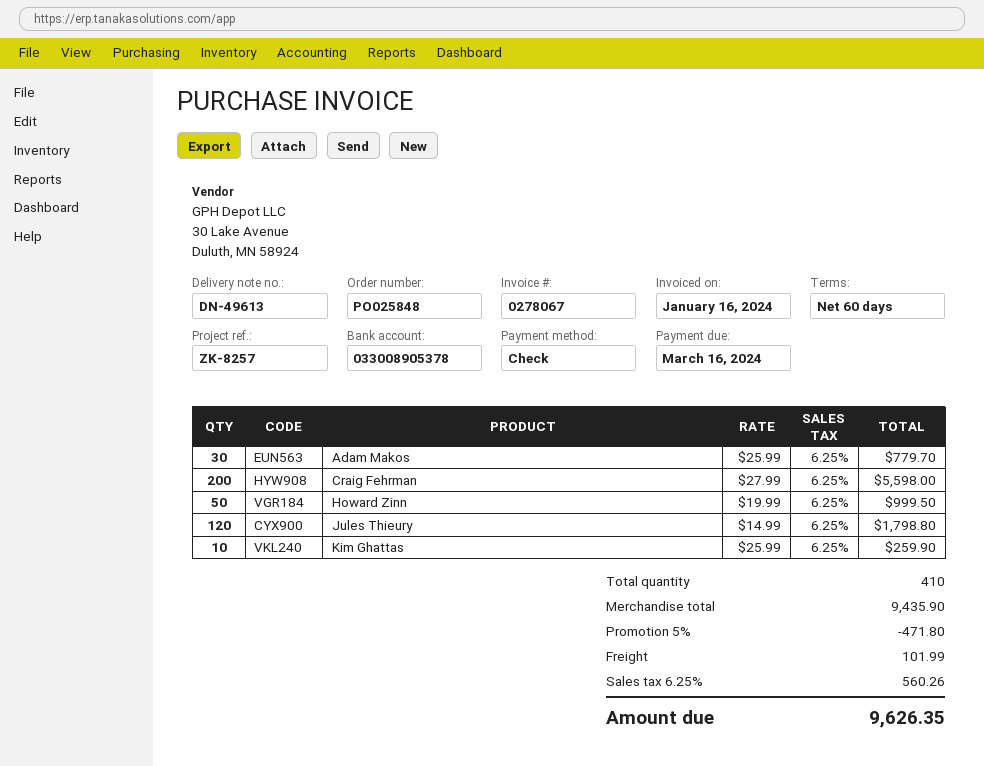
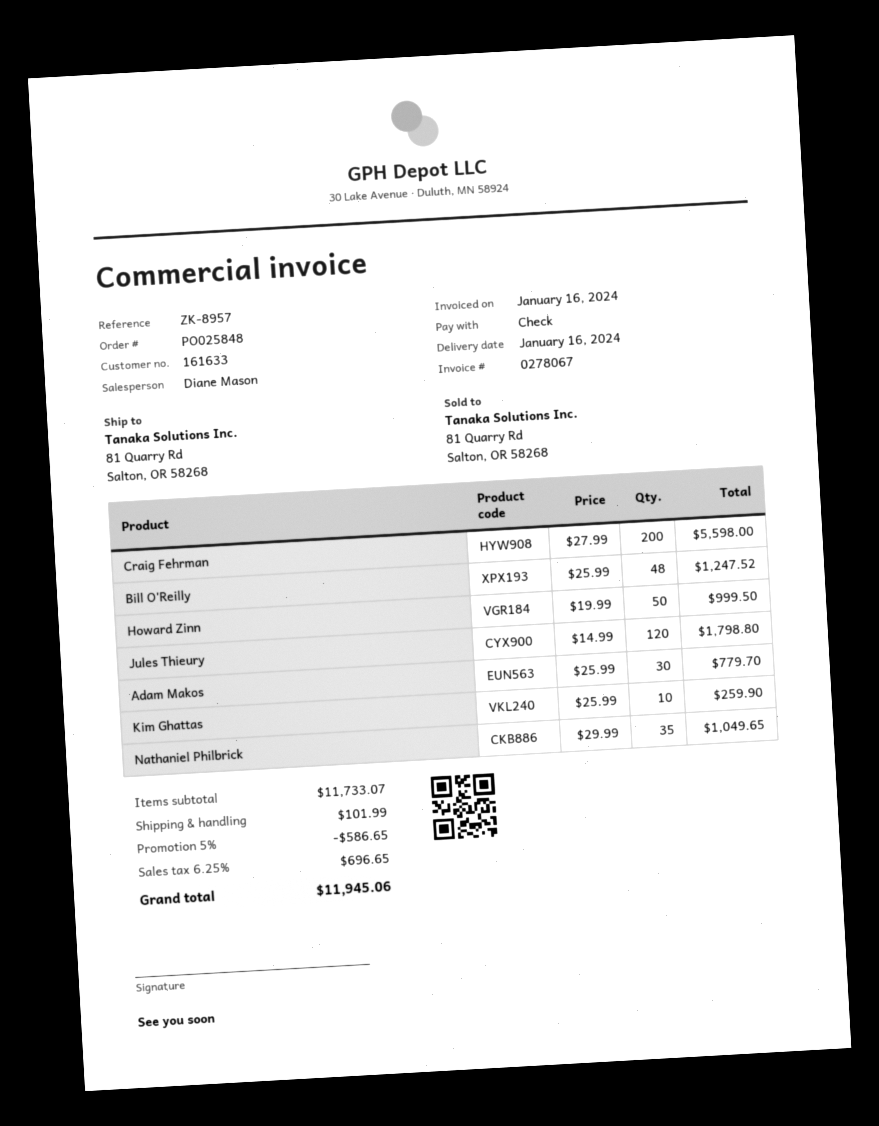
reference: ZK-8257 -> ZK-8957
Bill O'Reilly: none -> 48 x 25.99 = 1247.52
Nathaniel Philbrick: none -> 35 x 29.99 = 1049.65
subtotal: 9435.90 -> 11733.07
discount: 5% = 471.80 -> 5% = 586.65
tax: 6.25% = 560.26 -> 6.25% = 696.65
total: 9626.35 -> 11945.06

